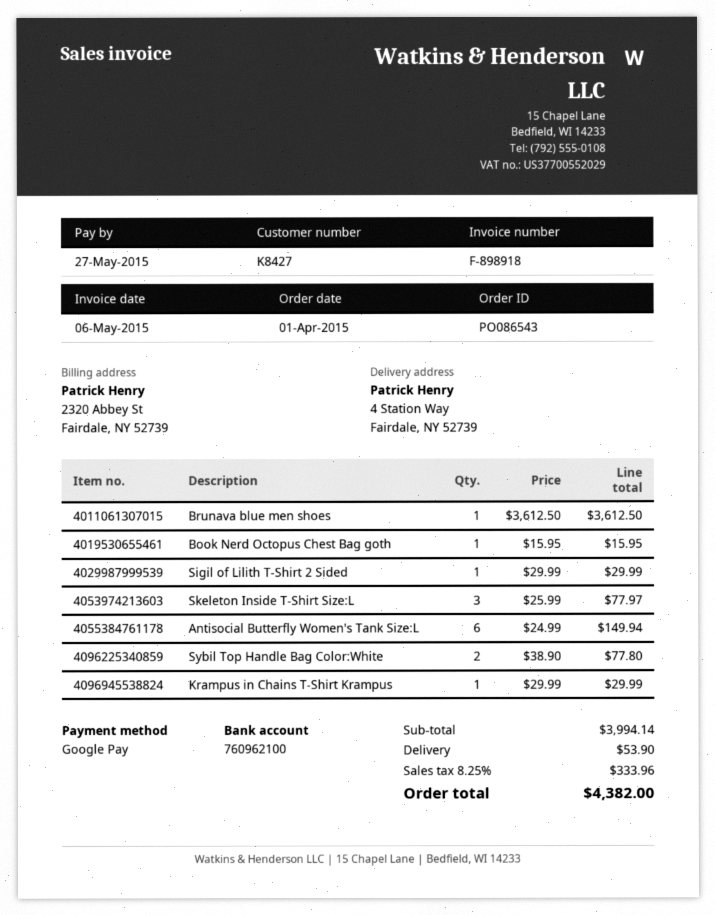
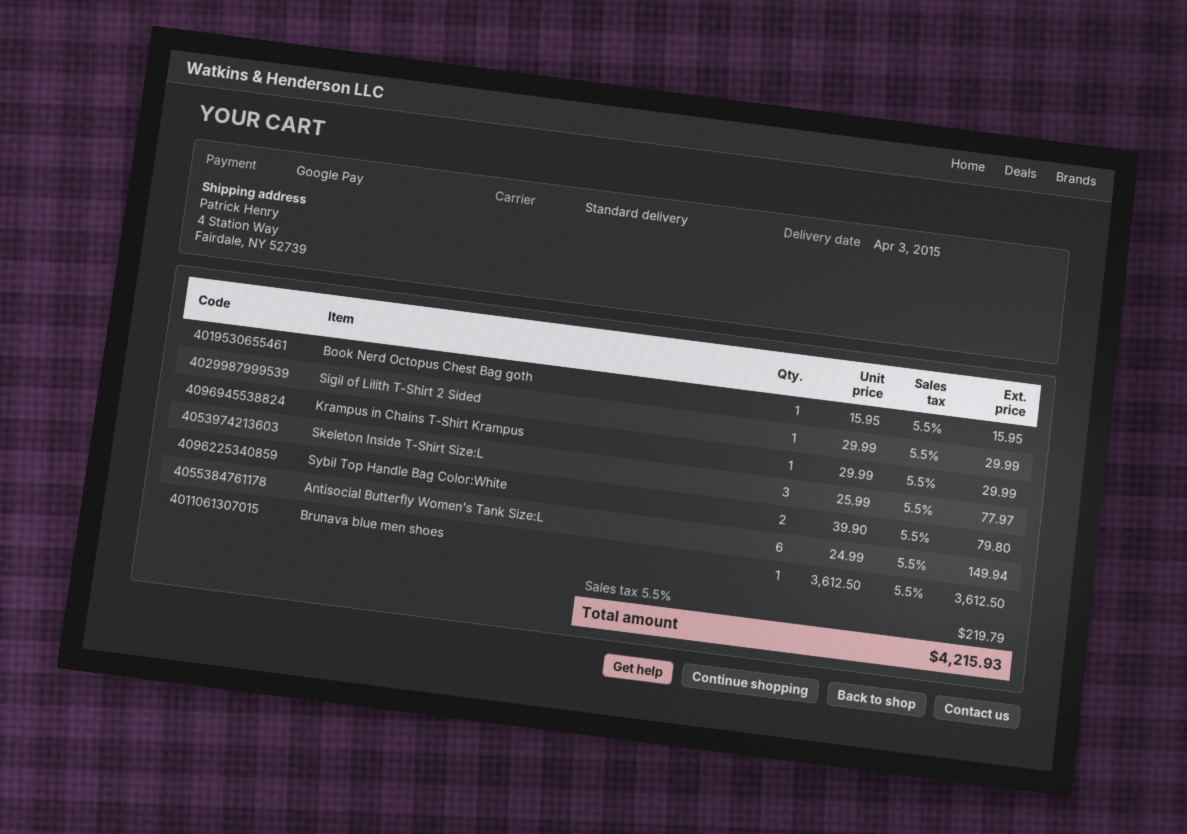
Sybil Top Handle Bag Color:White: 2 x 38.90 = 77.80 -> 2 x 39.90 = 79.80
shipping: 53.90 -> none
tax: 8.25% = 333.96 -> 5.5% = 219.79
total: 4382.00 -> 4215.93

